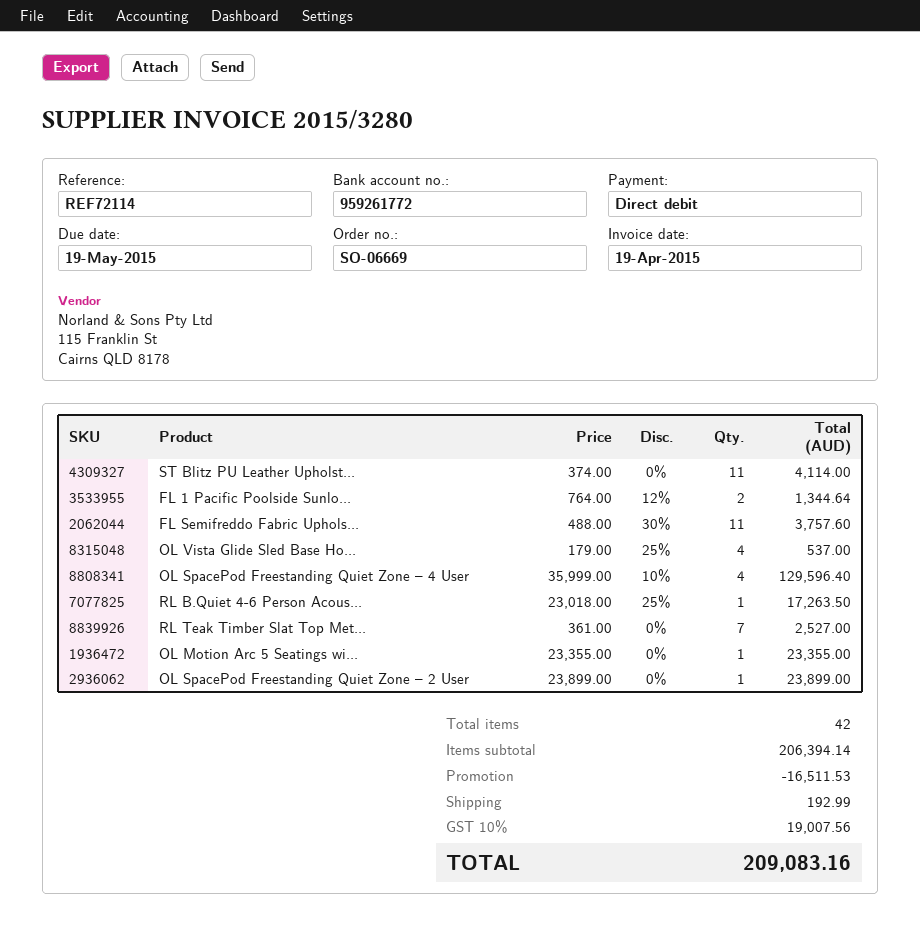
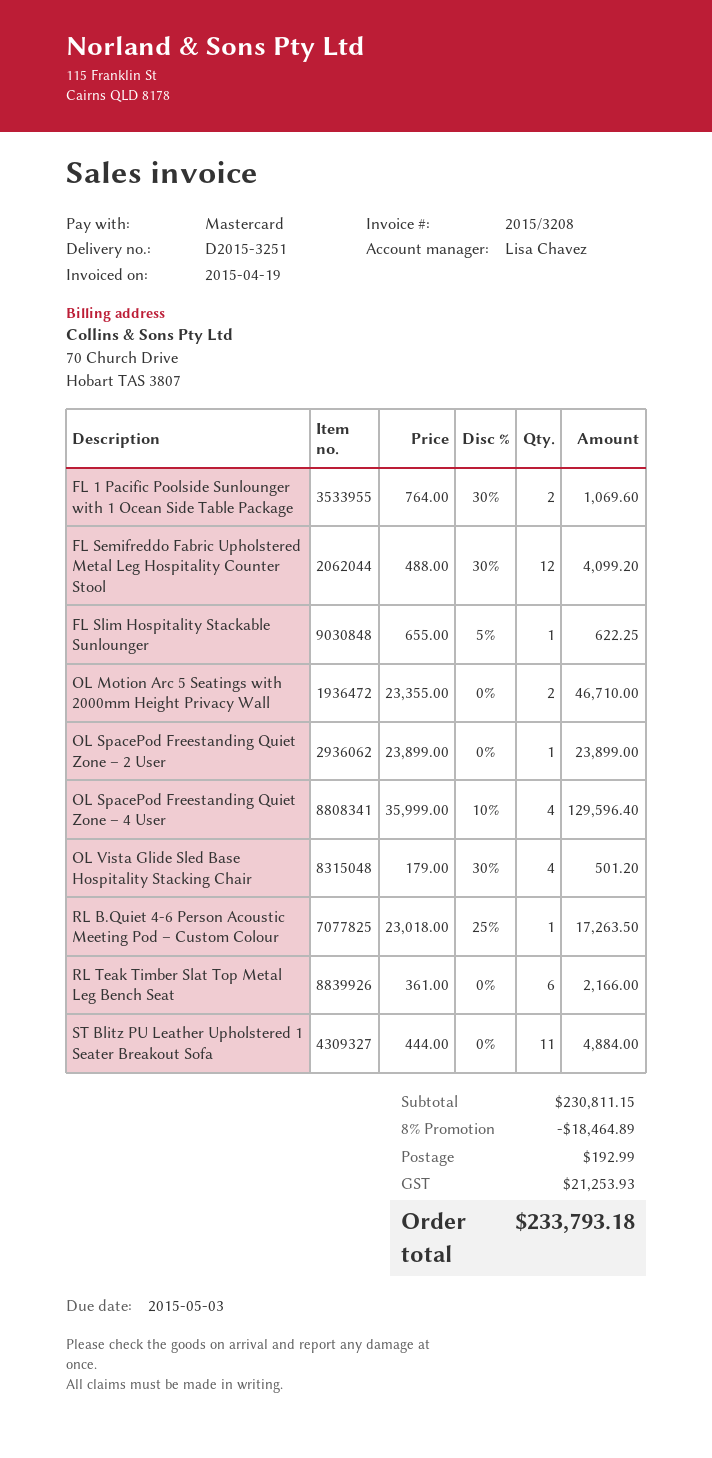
invoice number: 2015/3280 -> 2015/3208
due date: 2015-05-19 -> 2015-05-03
payment method: direct debit -> Mastercard
ST Blitz PU Leather Upholst...: 11 x 374.00 = 4114.00 -> 11 x 444.00 = 4884.00
FL 1 Pacific Poolside Sunlo...: 2 x 764.00 - 12% = 1344.64 -> 2 x 764.00 - 30% = 1069.60
FL Semifreddo Fabric Uphols...: 11 x 488.00 - 30% = 3757.60 -> 12 x 488.00 - 30% = 4099.20
OL Vista Glide Sled Base Ho...: 4 x 179.00 - 25% = 537.00 -> 4 x 179.00 - 30% = 501.20
RL Teak Timber Slat Top Met...: 7 x 361.00 = 2527.00 -> 6 x 361.00 = 2166.00
OL Motion Arc 5 Seatings wi...: 1 x 23355.00 = 23355.00 -> 2 x 23355.00 = 46710.00
FL Slim Hospitality Stackable Sunlounger: none -> 1 x 655.00 - 5% = 622.25
subtotal: 206394.14 -> 230811.15
discount: 16511.53 -> 18464.89
tax: 19007.56 -> 21253.93
total: 209083.16 -> 233793.18

